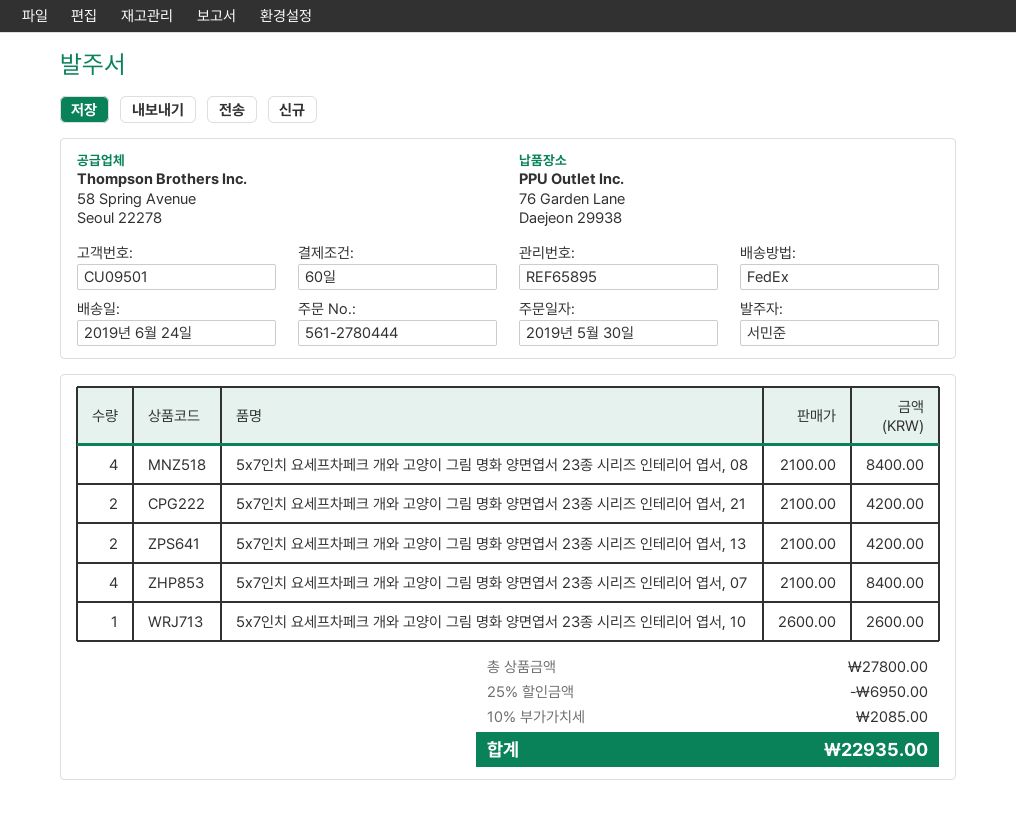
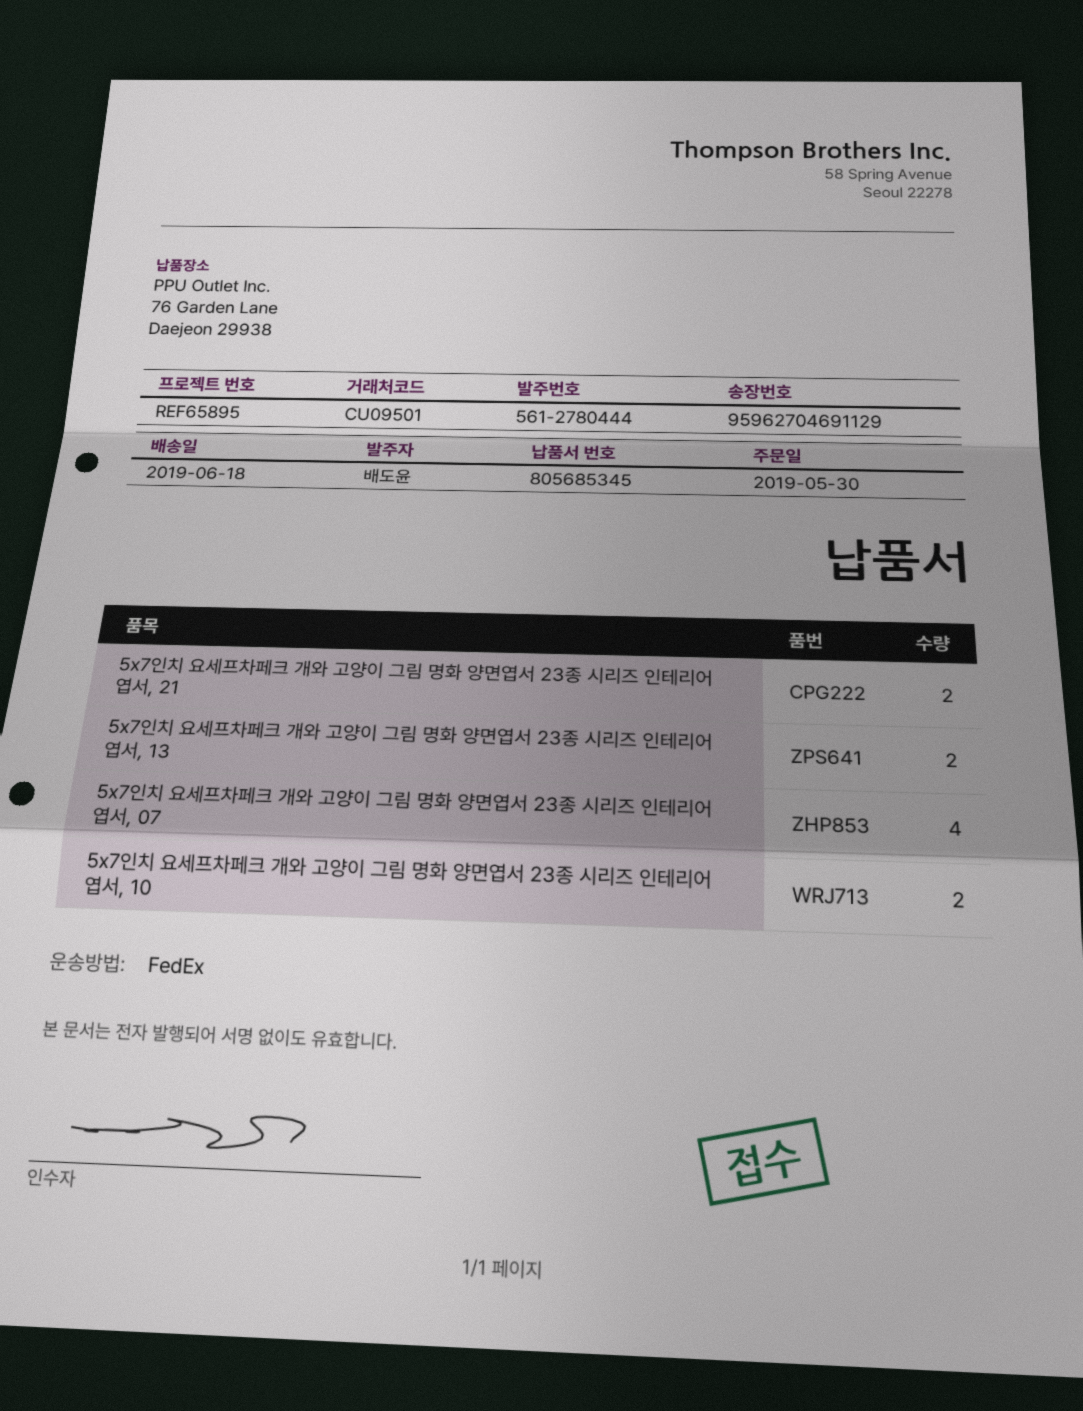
delivery date: 2019-06-24 -> 2019-06-18
ordered by: 서민준 -> 배도윤
5x7인치 요세프차페크 개와 고양이 그림 명화 양면엽서 23종 시리즈 인테리어 엽서, 08: 4 -> none
5x7인치 요세프차페크 개와 고양이 그림 명화 양면엽서 23종 시리즈 인테리어 엽서, 10: 1 -> 2

